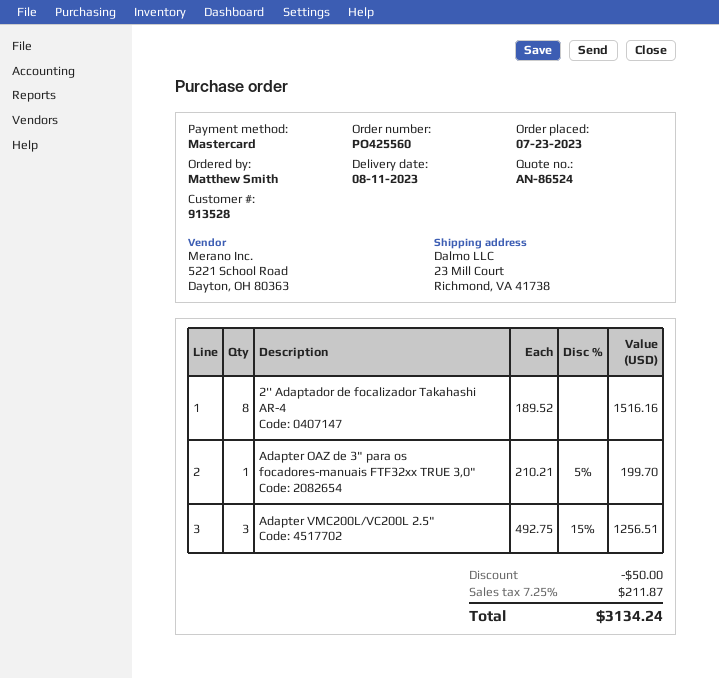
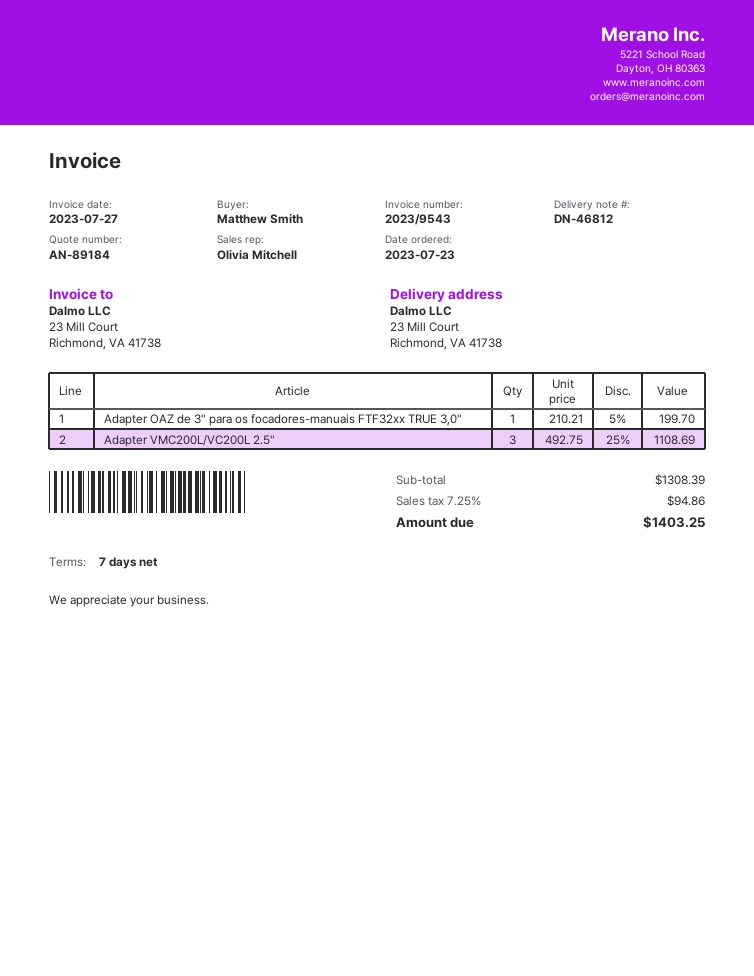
quote number: AN-86524 -> AN-89184
2'' Adaptador de focalizador Takahashi AR-4: 8 x 189.52 = 1516.16 -> none
Adapter VMC200L/VC200L 2.5": 3 x 492.75 - 15% = 1256.51 -> 3 x 492.75 - 25% = 1108.69
discount: 50.00 -> none
tax: 7.25% = 211.87 -> 7.25% = 94.86
total: 3134.24 -> 1403.25

